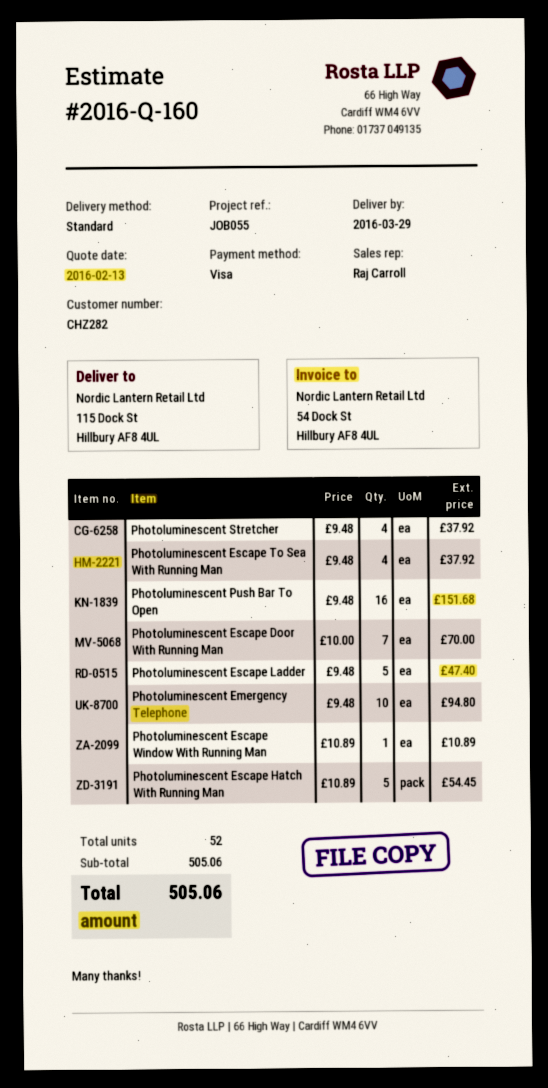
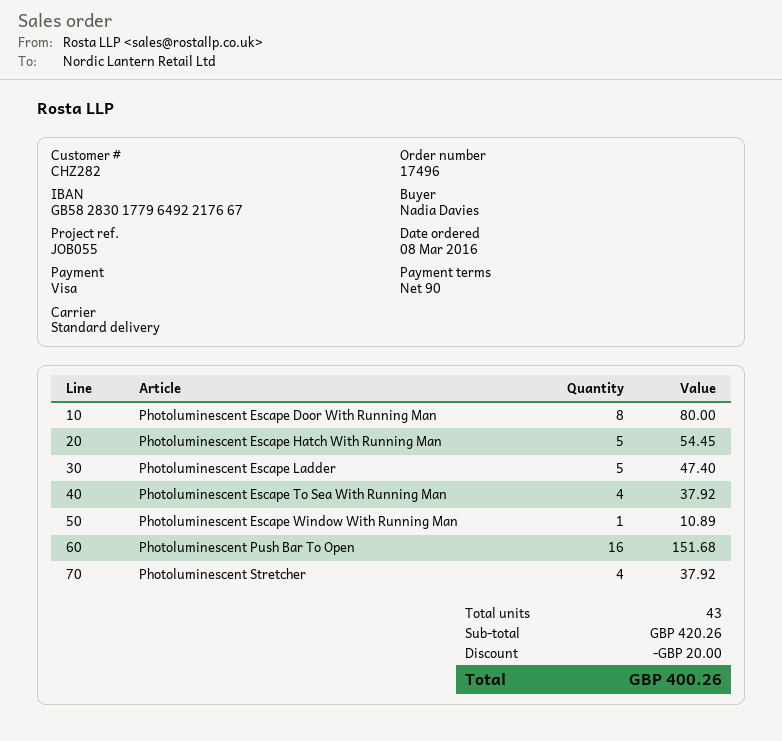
Photoluminescent Escape Door With Running Man: 7 for 70.00 -> 8 for 80.00
Photoluminescent Emergency Telephone: 10 for 94.80 -> none
total quantity: 52 -> 43
subtotal: 505.06 -> 420.26
discount: none -> 20.00
total: 505.06 -> 400.26

